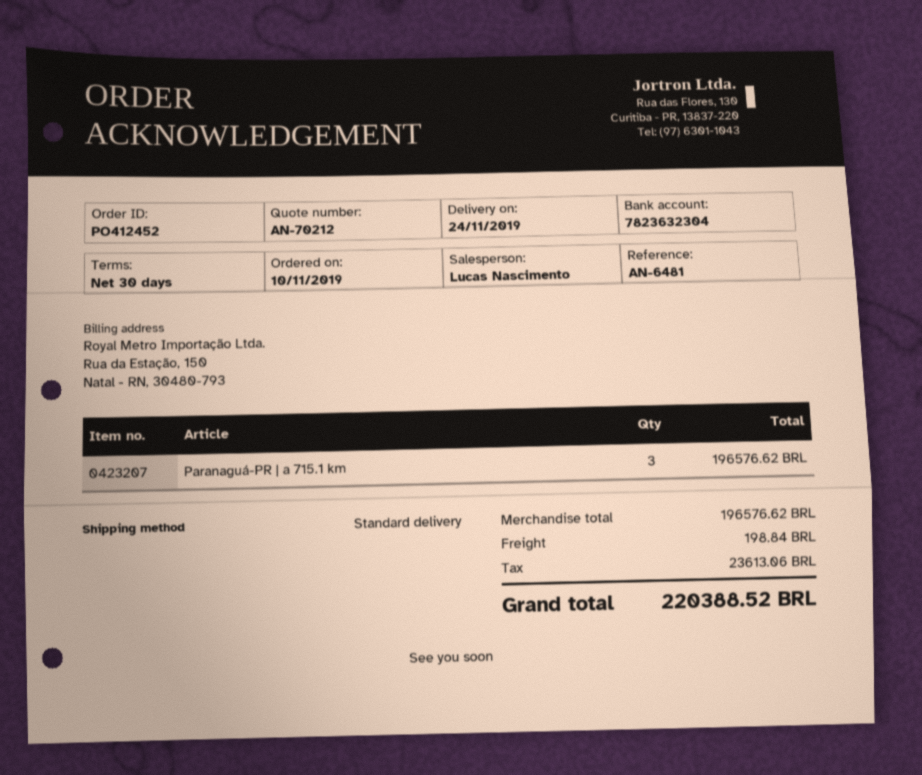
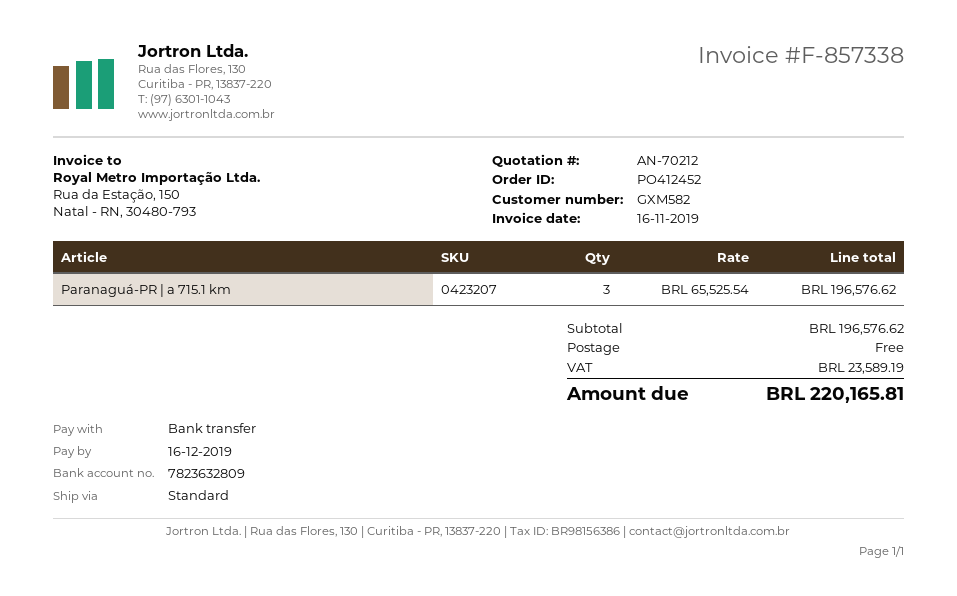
bank account: 7823632304 -> 7823632809
shipping: 198.84 -> 0.00
tax: 23613.06 -> 23589.19
total: 220388.52 -> 220165.81

